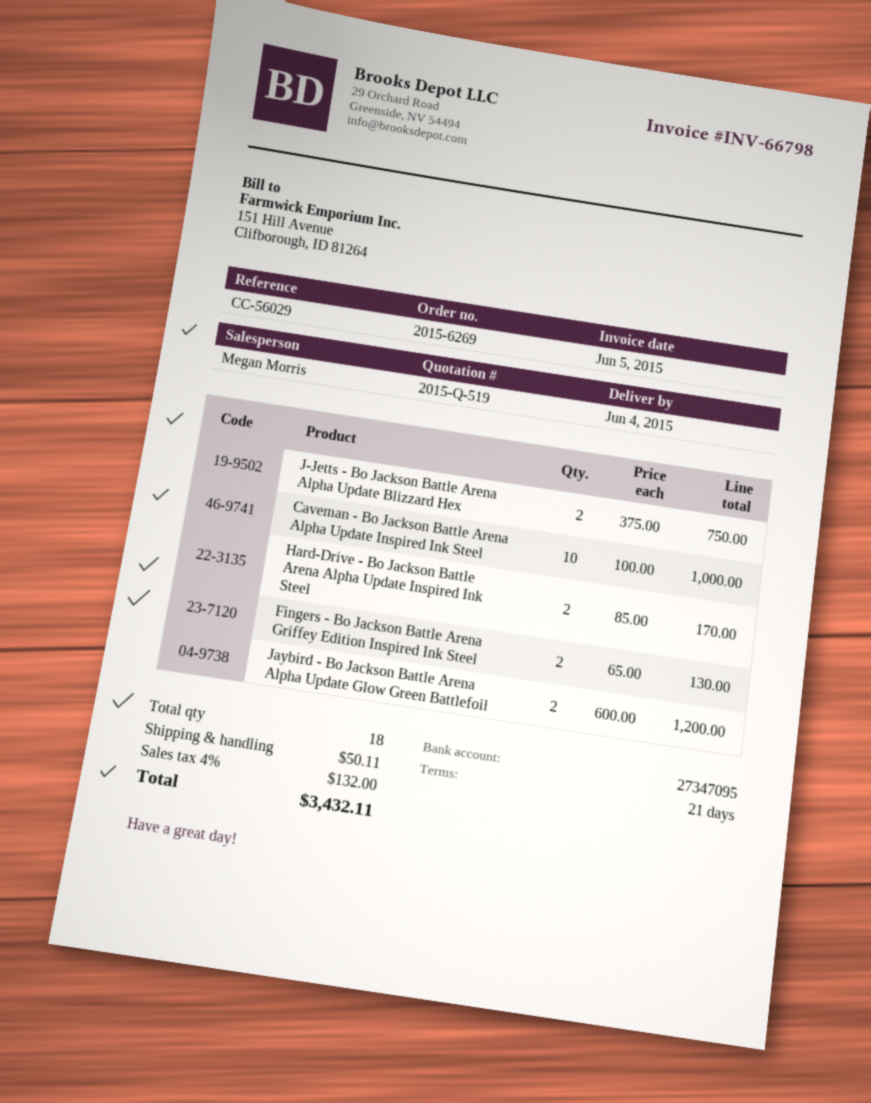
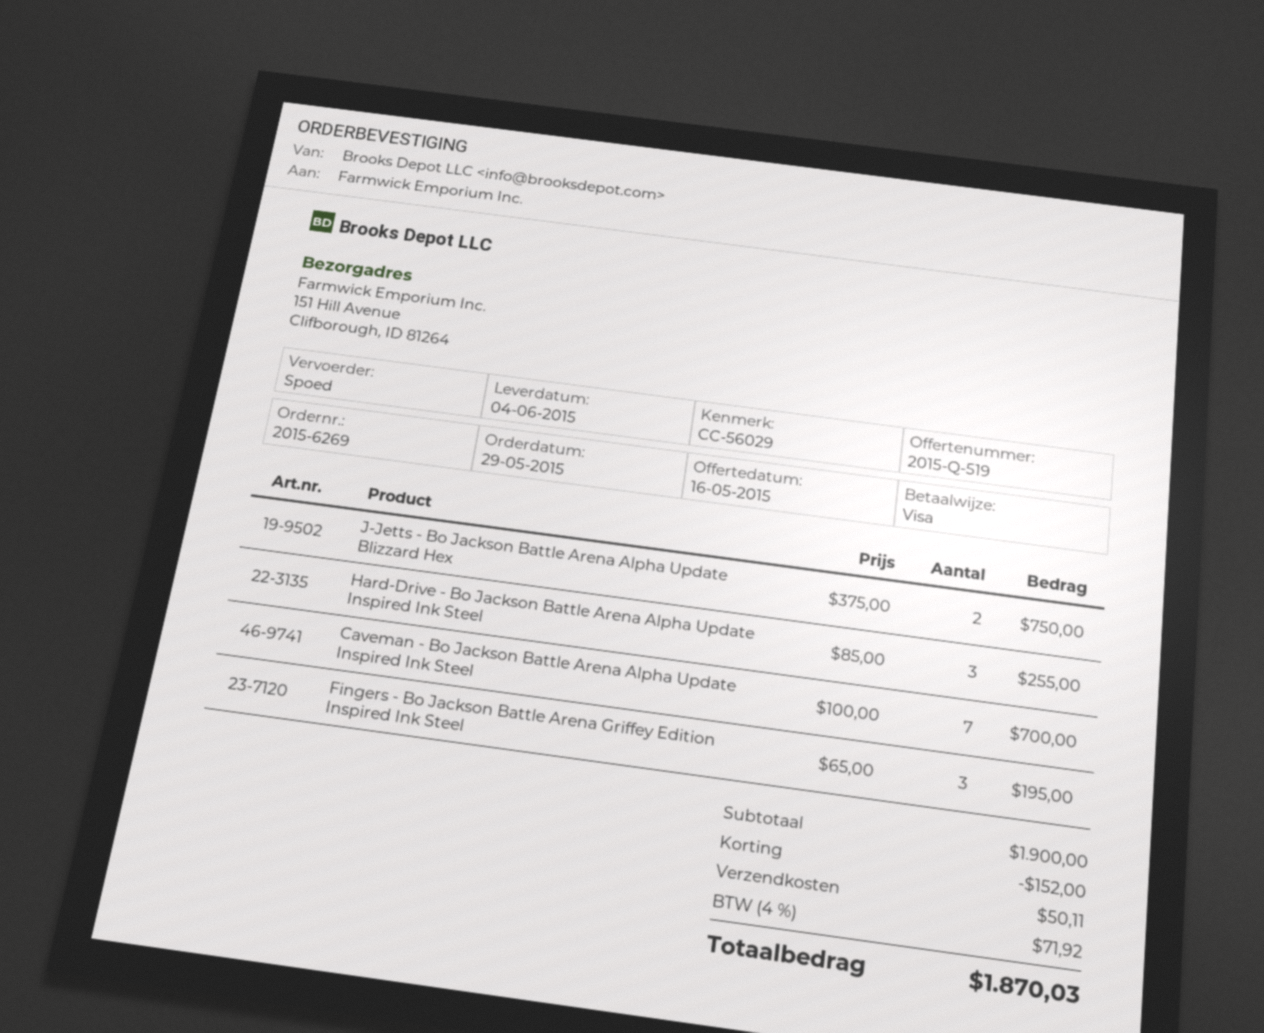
Caveman - Bo Jackson Battle Arena Alpha Update Inspired Ink Steel: 10 x 100.00 = 1000.00 -> 7 x 100.00 = 700.00
Hard-Drive - Bo Jackson Battle Arena Alpha Update Inspired Ink Steel: 2 x 85.00 = 170.00 -> 3 x 85.00 = 255.00
Fingers - Bo Jackson Battle Arena Griffey Edition Inspired Ink Steel: 2 x 65.00 = 130.00 -> 3 x 65.00 = 195.00
Jaybird - Bo Jackson Battle Arena Alpha Update Glow Green Battlefoil: 2 x 600.00 = 1200.00 -> none
discount: none -> 152.00
tax: 4% = 132.00 -> 4% = 71.92
total: 3432.11 -> 1870.03

